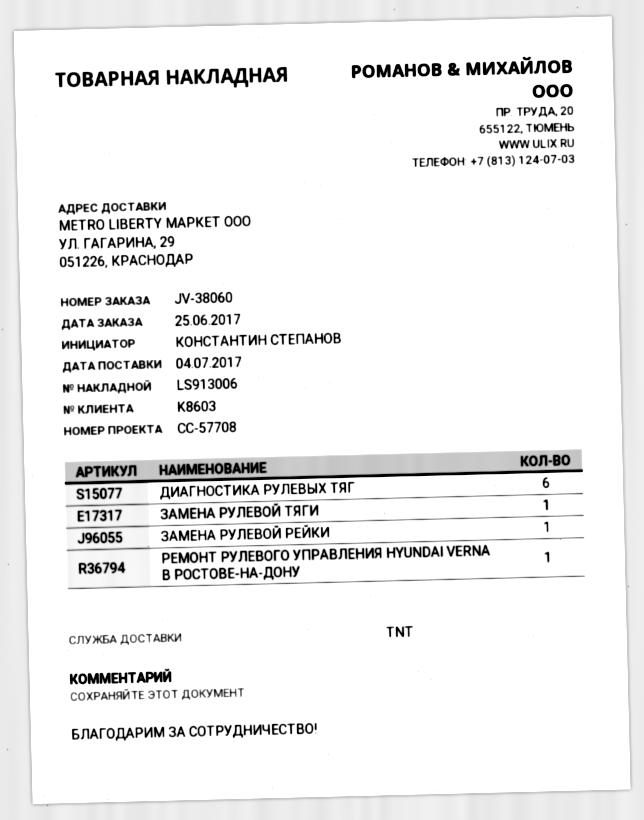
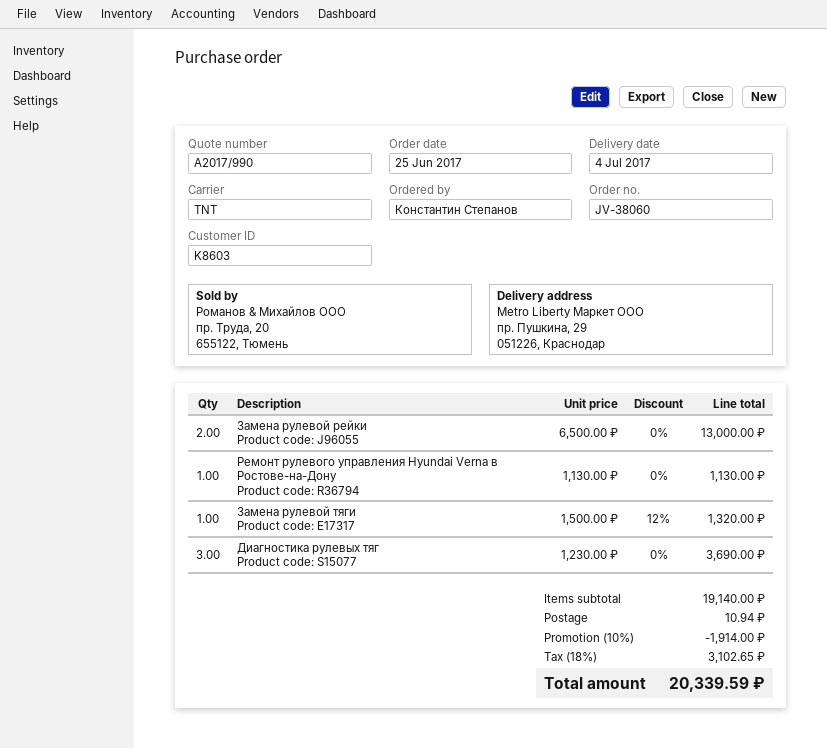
ship to: УЛ. ГАГАРИНА, 29, 051226, КРАСНОДАР -> пр. Пушкина, 29, 051226, Краснодар
ДИАГНОСТИКА РУЛЕВЫХ ТЯГ: 6 -> 3
ЗАМЕНА РУЛЕВОЙ РЕЙКИ: 1 -> 2

